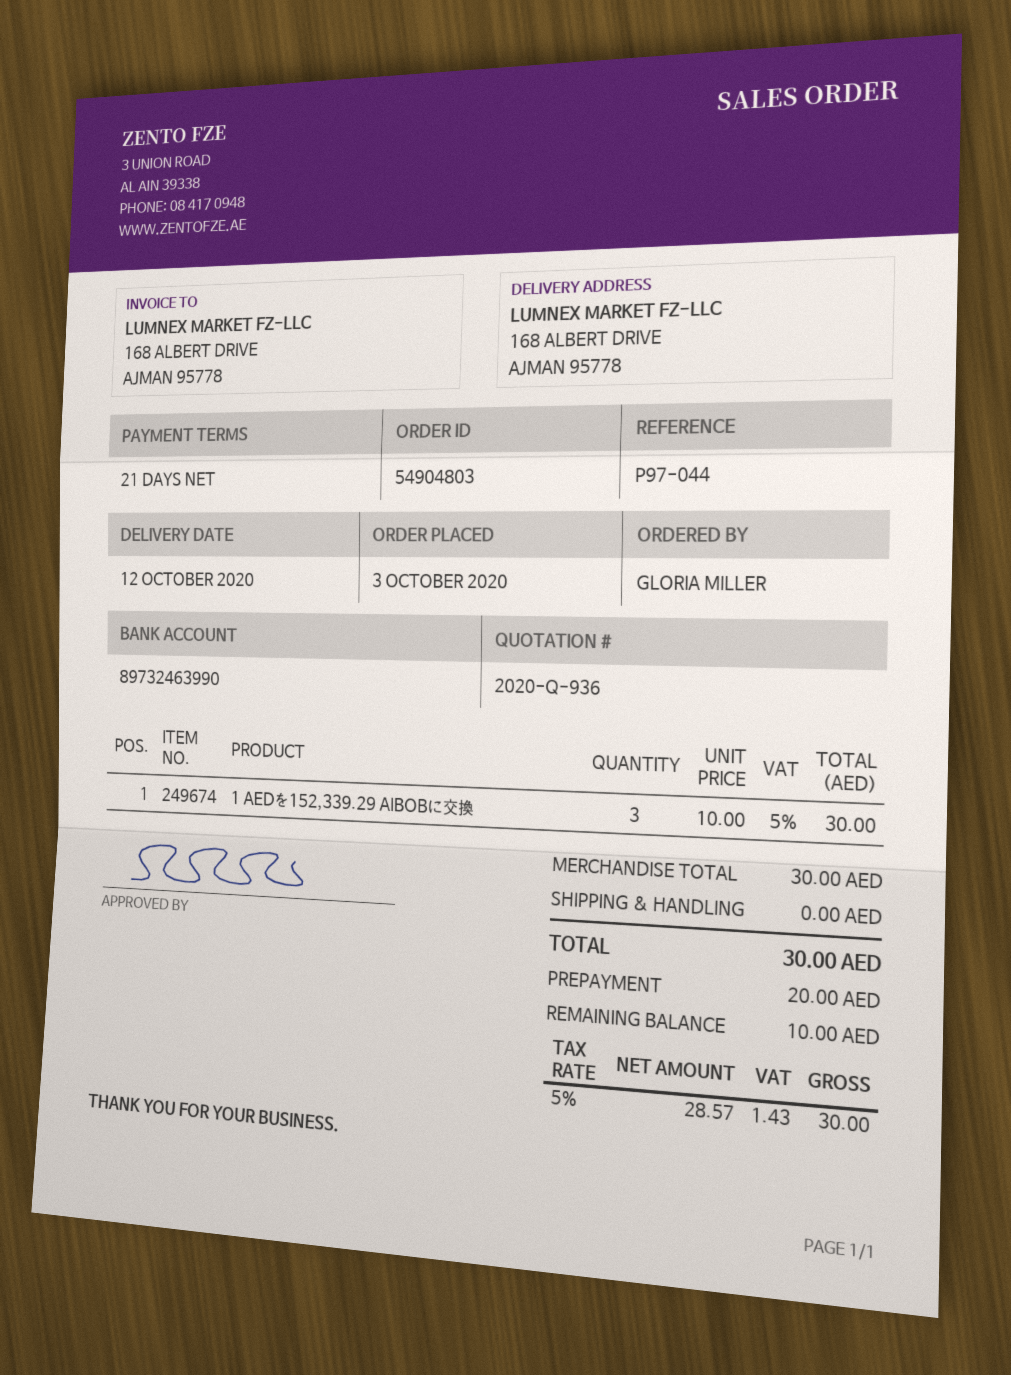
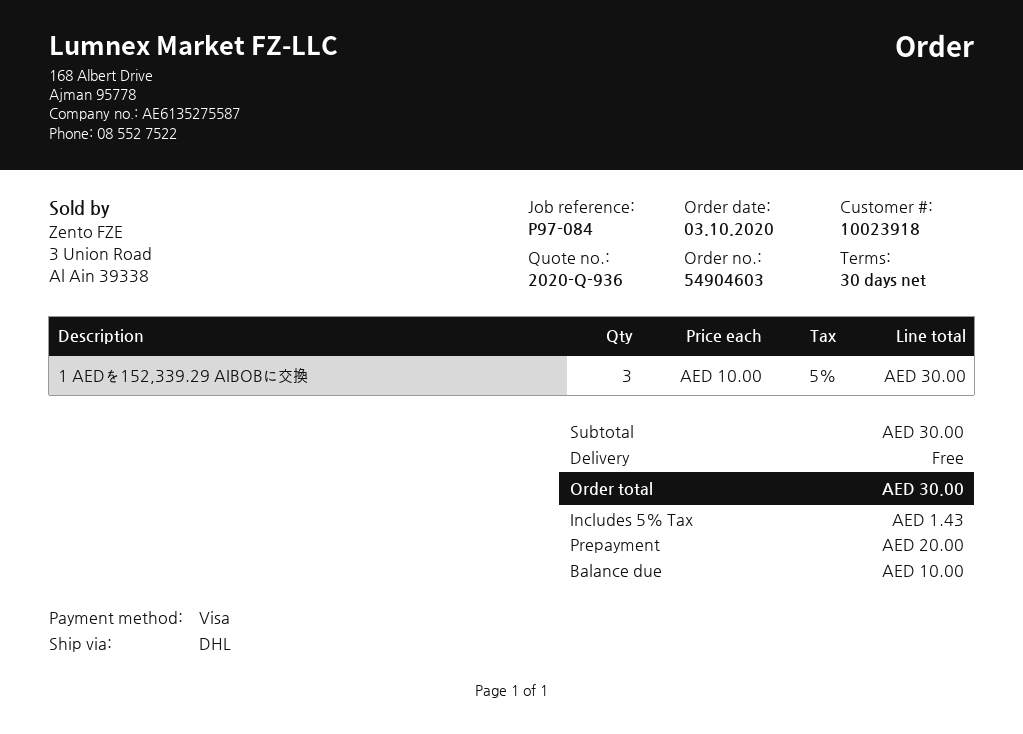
order number: 54904803 -> 54904603
payment terms: 21 days -> 30 days
reference: P97-044 -> P97-084

